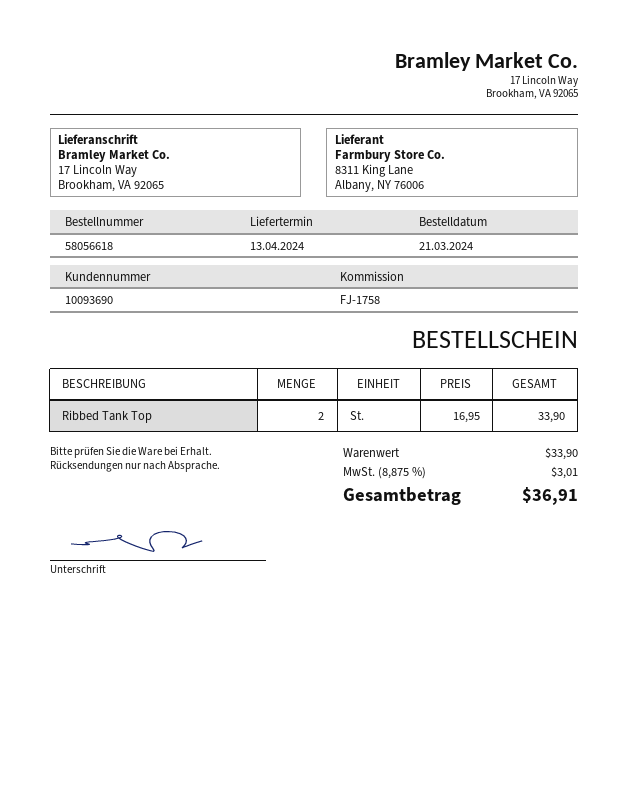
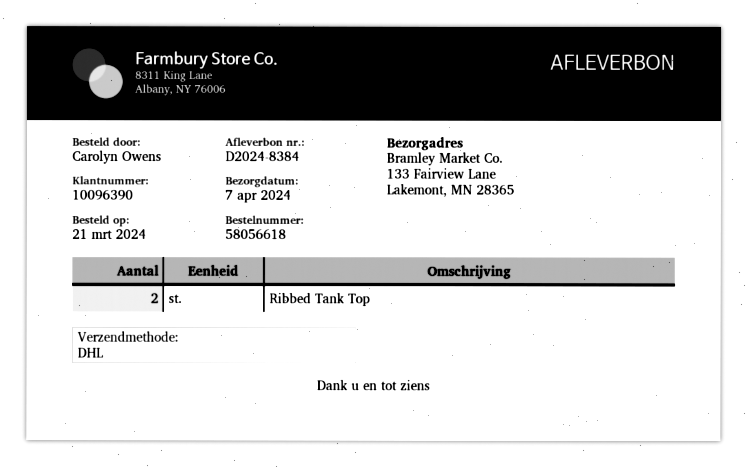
delivery date: 2024-04-13 -> 2024-04-07
customer number: 10093690 -> 10096390
ship to: 17 Lincoln Way, Brookham, VA 92065 -> 133 Fairview Lane, Lakemont, MN 28365

